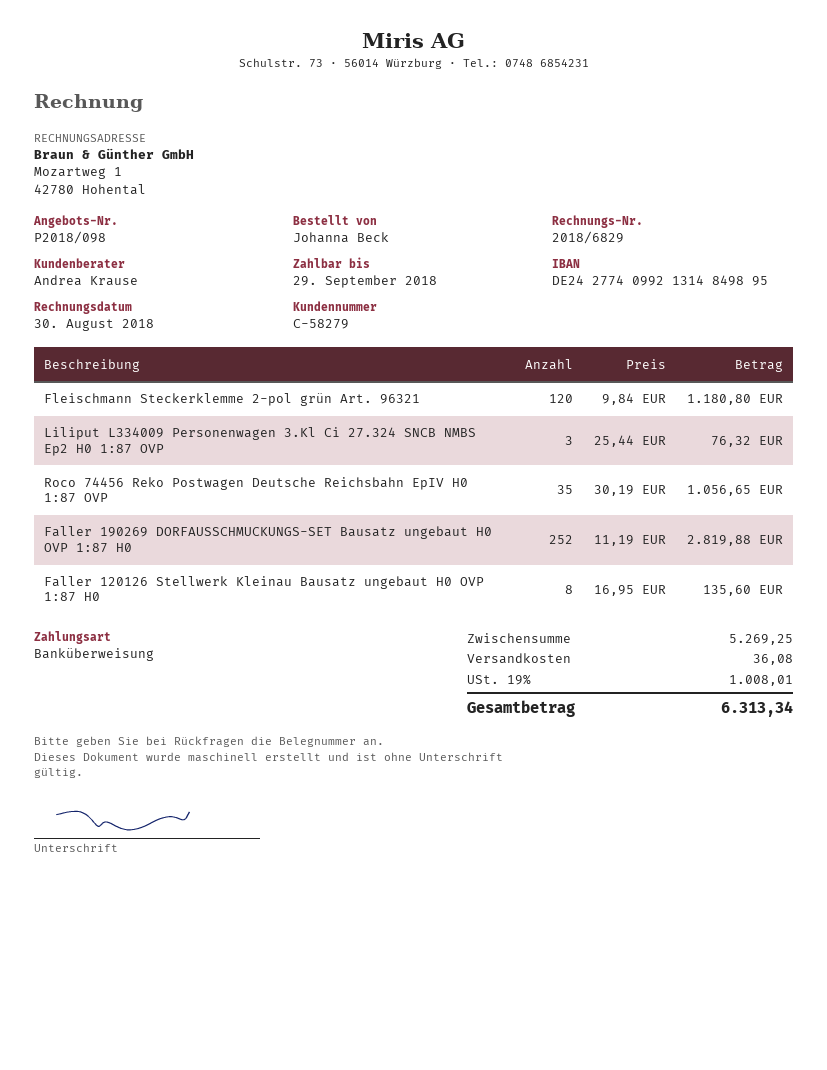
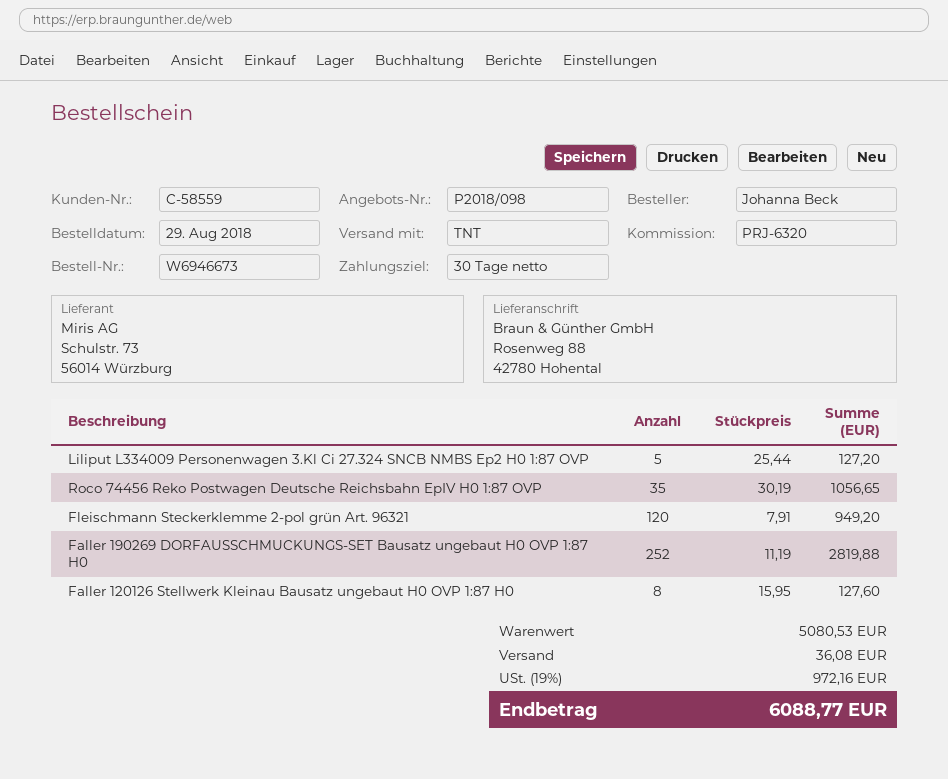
customer number: C-58279 -> C-58559
Fleischmann Steckerklemme 2-pol grün Art. 96321: 120 x 9.84 = 1180.80 -> 120 x 7.91 = 949.20
Liliput L334009 Personenwagen 3.Kl Ci 27.324 SNCB NMBS Ep2 H0 1:87 OVP: 3 x 25.44 = 76.32 -> 5 x 25.44 = 127.20
Faller 120126 Stellwerk Kleinau Bausatz ungebaut H0 OVP 1:87 H0: 8 x 16.95 = 135.60 -> 8 x 15.95 = 127.60
subtotal: 5269.25 -> 5080.53
tax: 19% = 1008.01 -> 19% = 972.16
total: 6313.34 -> 6088.77

